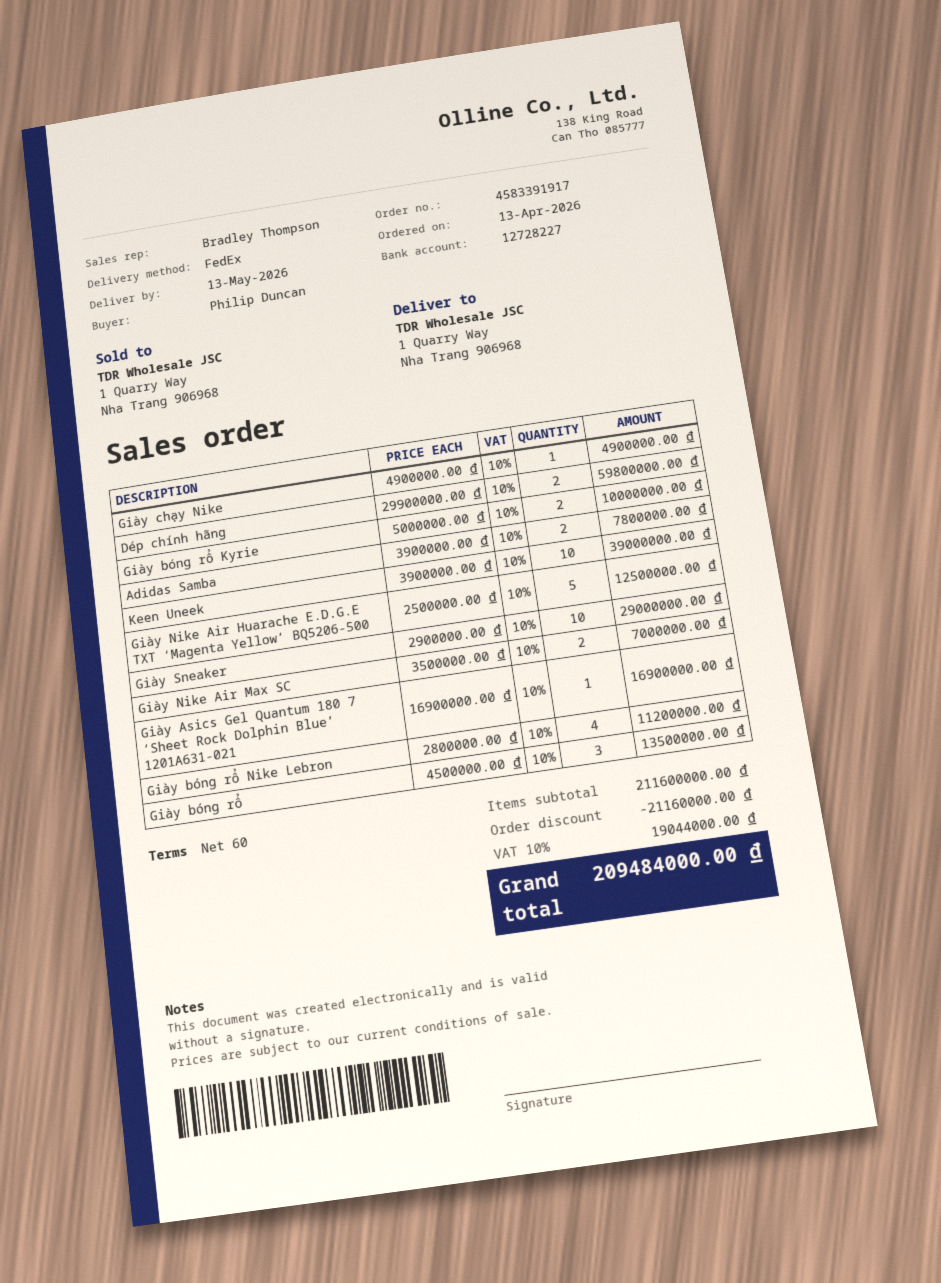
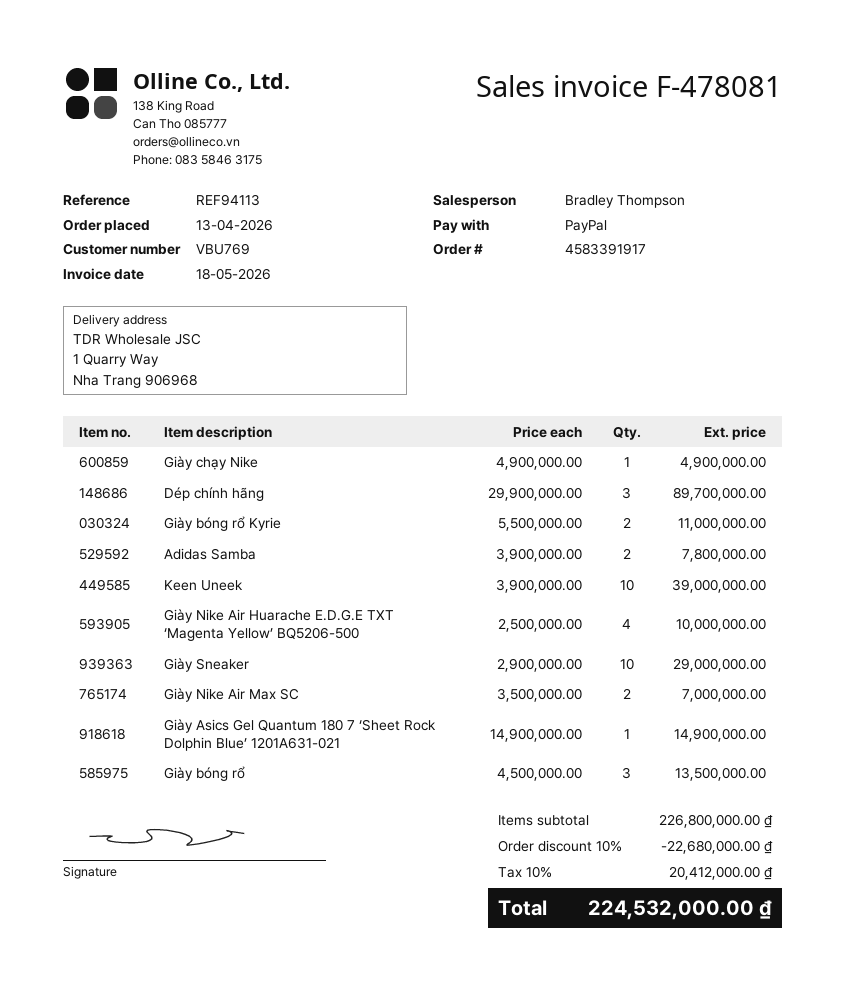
Dép chính hãng: 2 x 29900000.00 = 59800000.00 -> 3 x 29900000.00 = 89700000.00
Giày bóng rổ Kyrie: 2 x 5000000.00 = 10000000.00 -> 2 x 5500000.00 = 11000000.00
Giày Nike Air Huarache E.D.G.E TXT ‘Magenta Yellow’ BQ5206-500: 5 x 2500000.00 = 12500000.00 -> 4 x 2500000.00 = 10000000.00
Giày Asics Gel Quantum 180 7 ‘Sheet Rock Dolphin Blue’ 1201A631-021: 1 x 16900000.00 = 16900000.00 -> 1 x 14900000.00 = 14900000.00
Giày bóng rổ Nike Lebron: 4 x 2800000.00 = 11200000.00 -> none
subtotal: 211600000.00 -> 226800000.00
discount: 21160000.00 -> 22680000.00
tax: 10% = 19044000.00 -> 10% = 20412000.00
total: 209484000.00 -> 224532000.00

